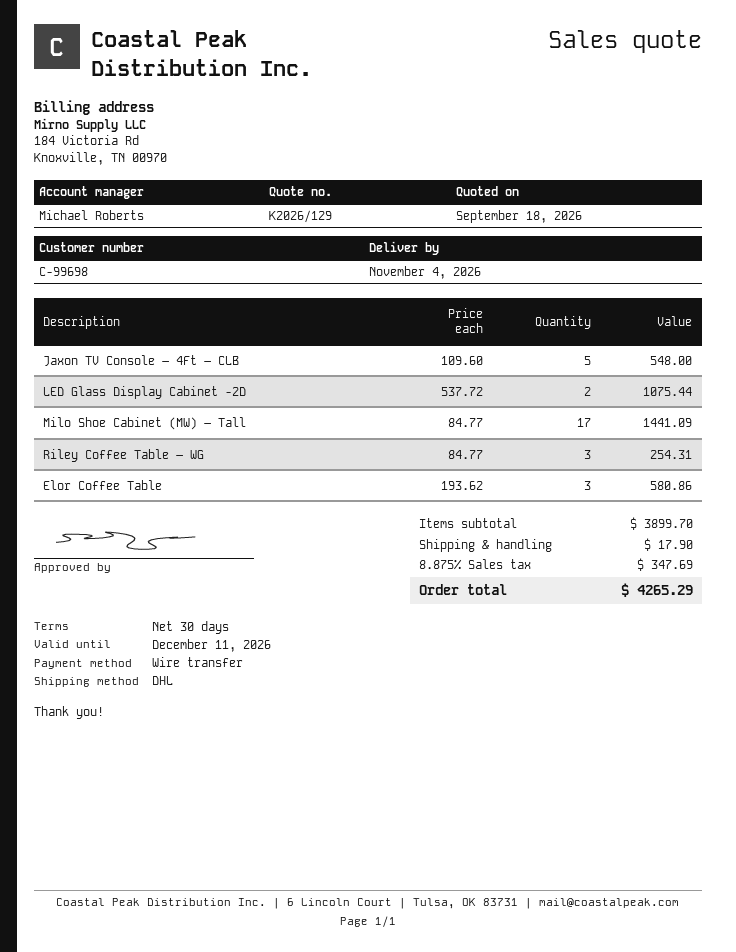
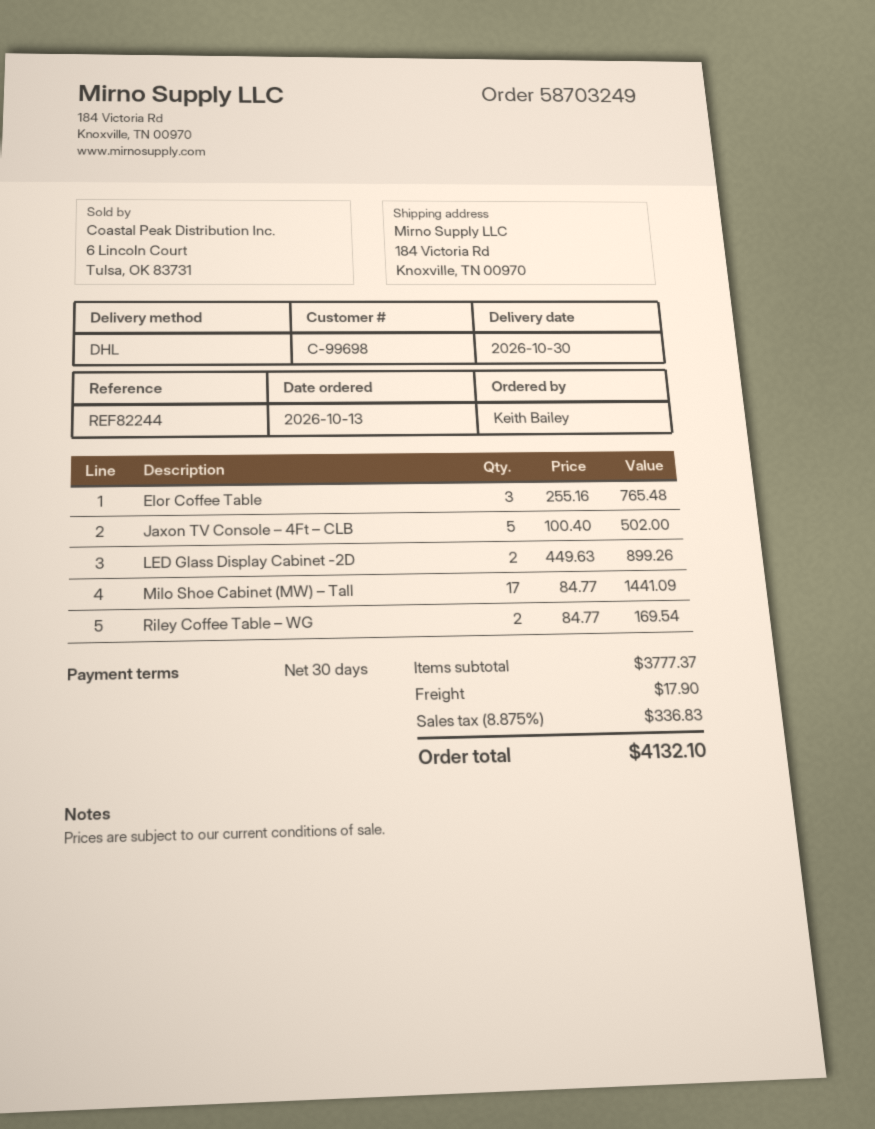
delivery date: 2026-11-04 -> 2026-10-30
Jaxon TV Console – 4Ft – CLB: 5 x 109.60 = 548.00 -> 5 x 100.40 = 502.00
LED Glass Display Cabinet -2D: 2 x 537.72 = 1075.44 -> 2 x 449.63 = 899.26
Riley Coffee Table – WG: 3 x 84.77 = 254.31 -> 2 x 84.77 = 169.54
Elor Coffee Table: 3 x 193.62 = 580.86 -> 3 x 255.16 = 765.48
subtotal: 3899.70 -> 3777.37
tax: 8.875% = 347.69 -> 8.875% = 336.83
total: 4265.29 -> 4132.10

